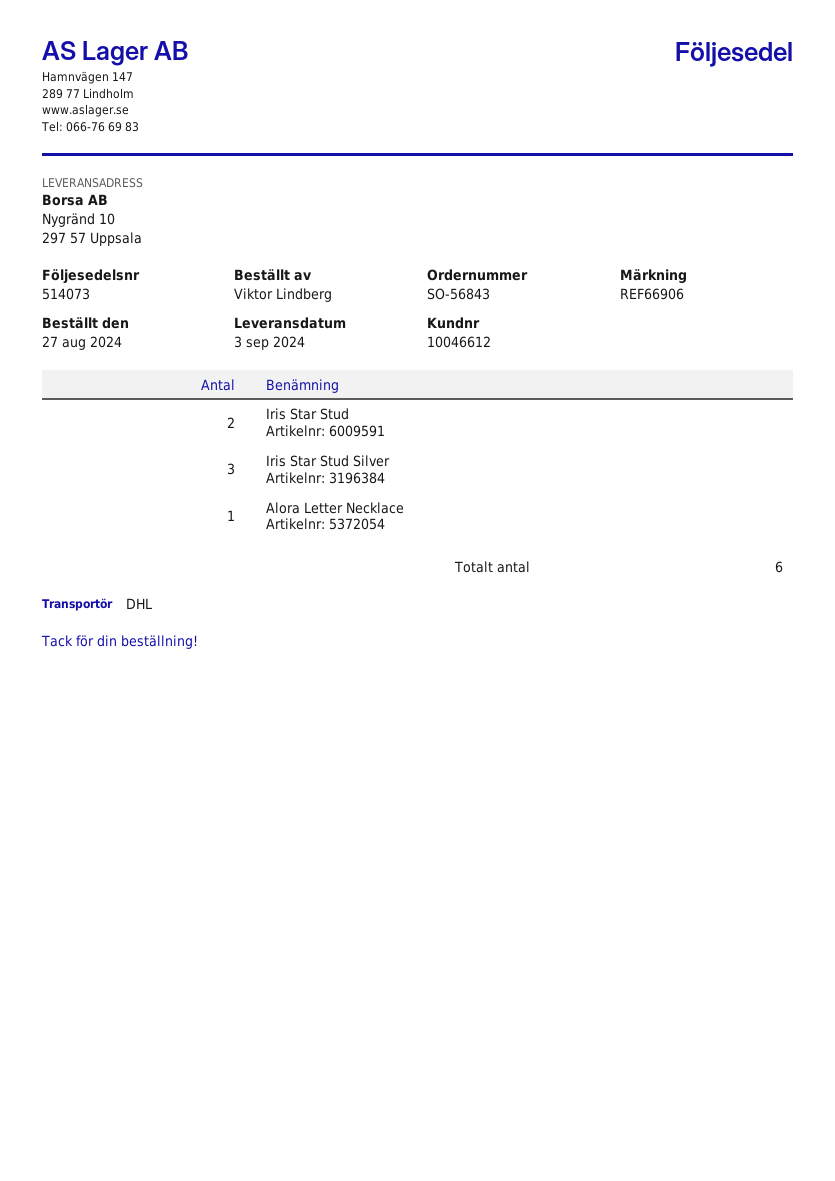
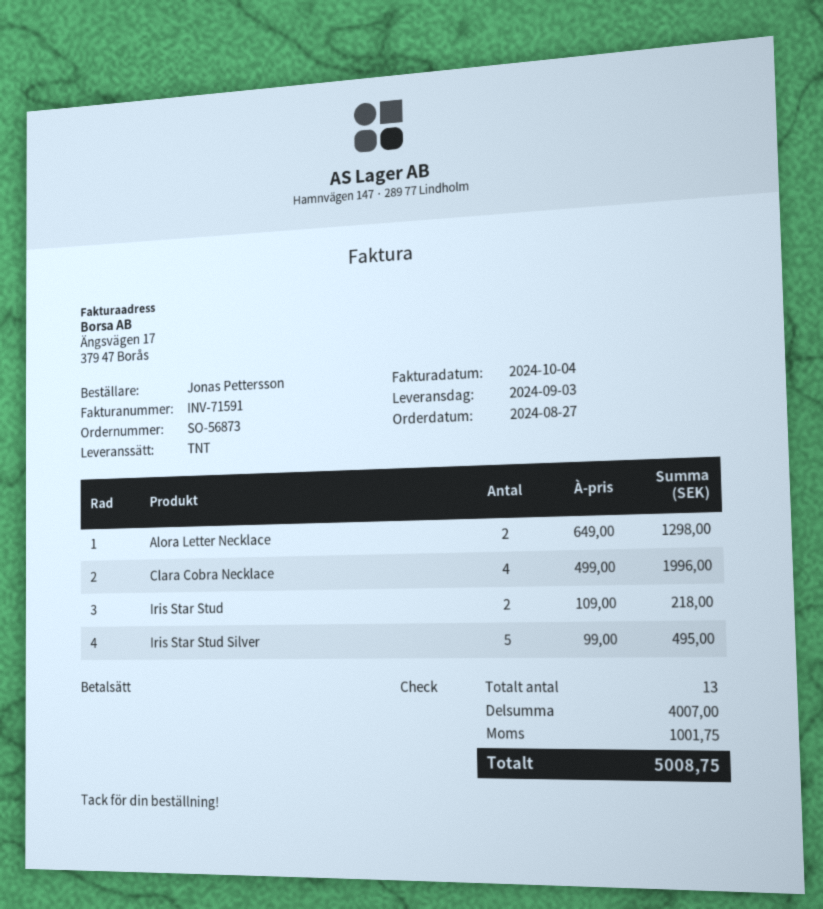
order number: SO-56843 -> SO-56873
ordered by: Viktor Lindberg -> Jonas Pettersson
shipping method: DHL -> TNT
Iris Star Stud Silver: 3 -> 5
Alora Letter Necklace: 1 -> 2
Clara Cobra Necklace: none -> 4
total quantity: 6 -> 13

